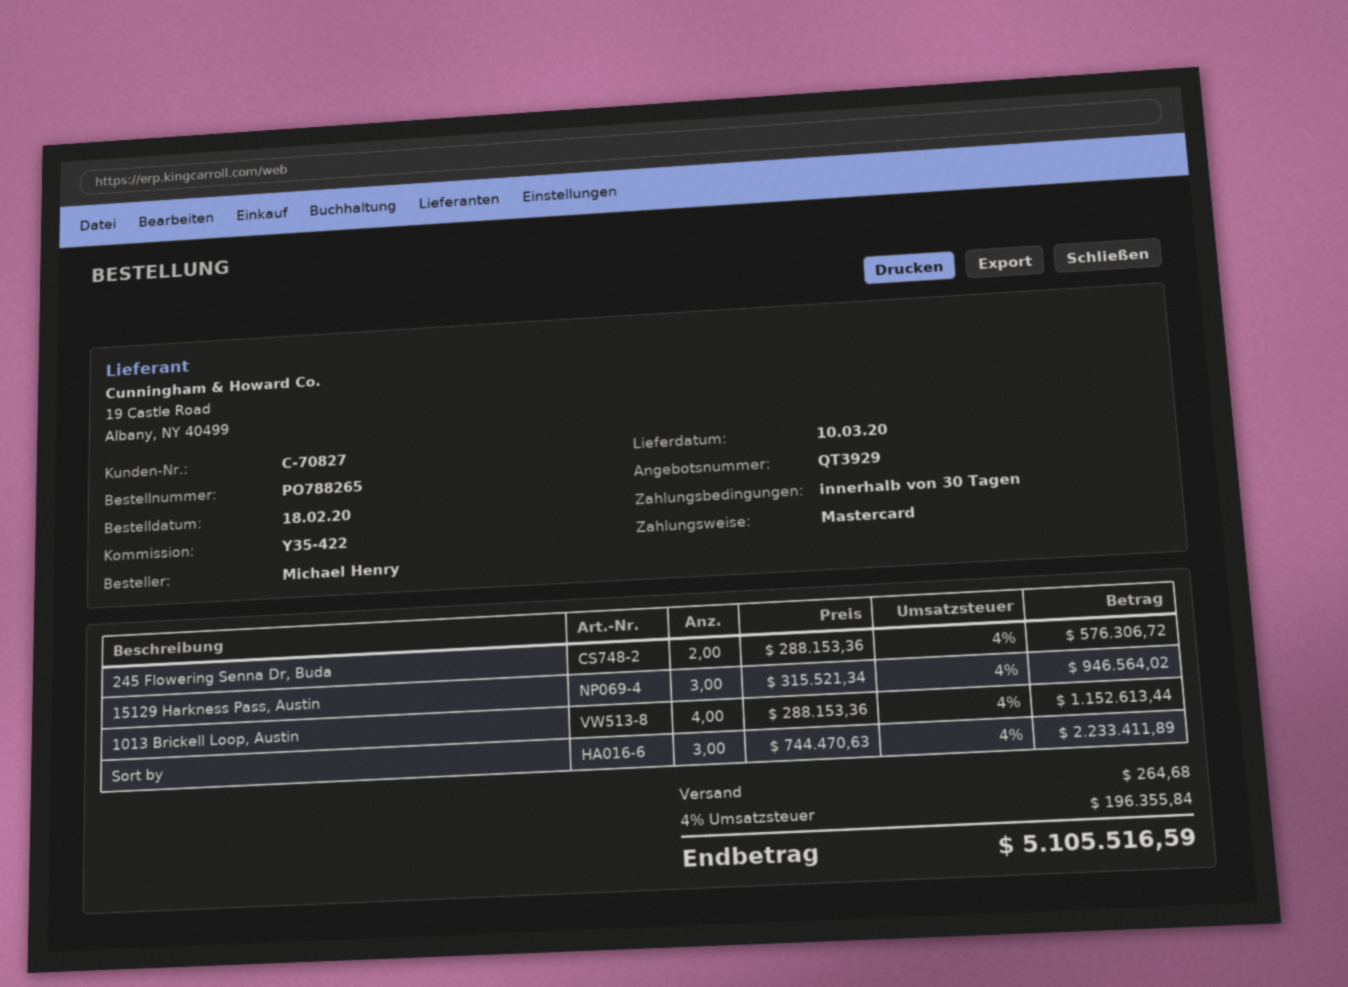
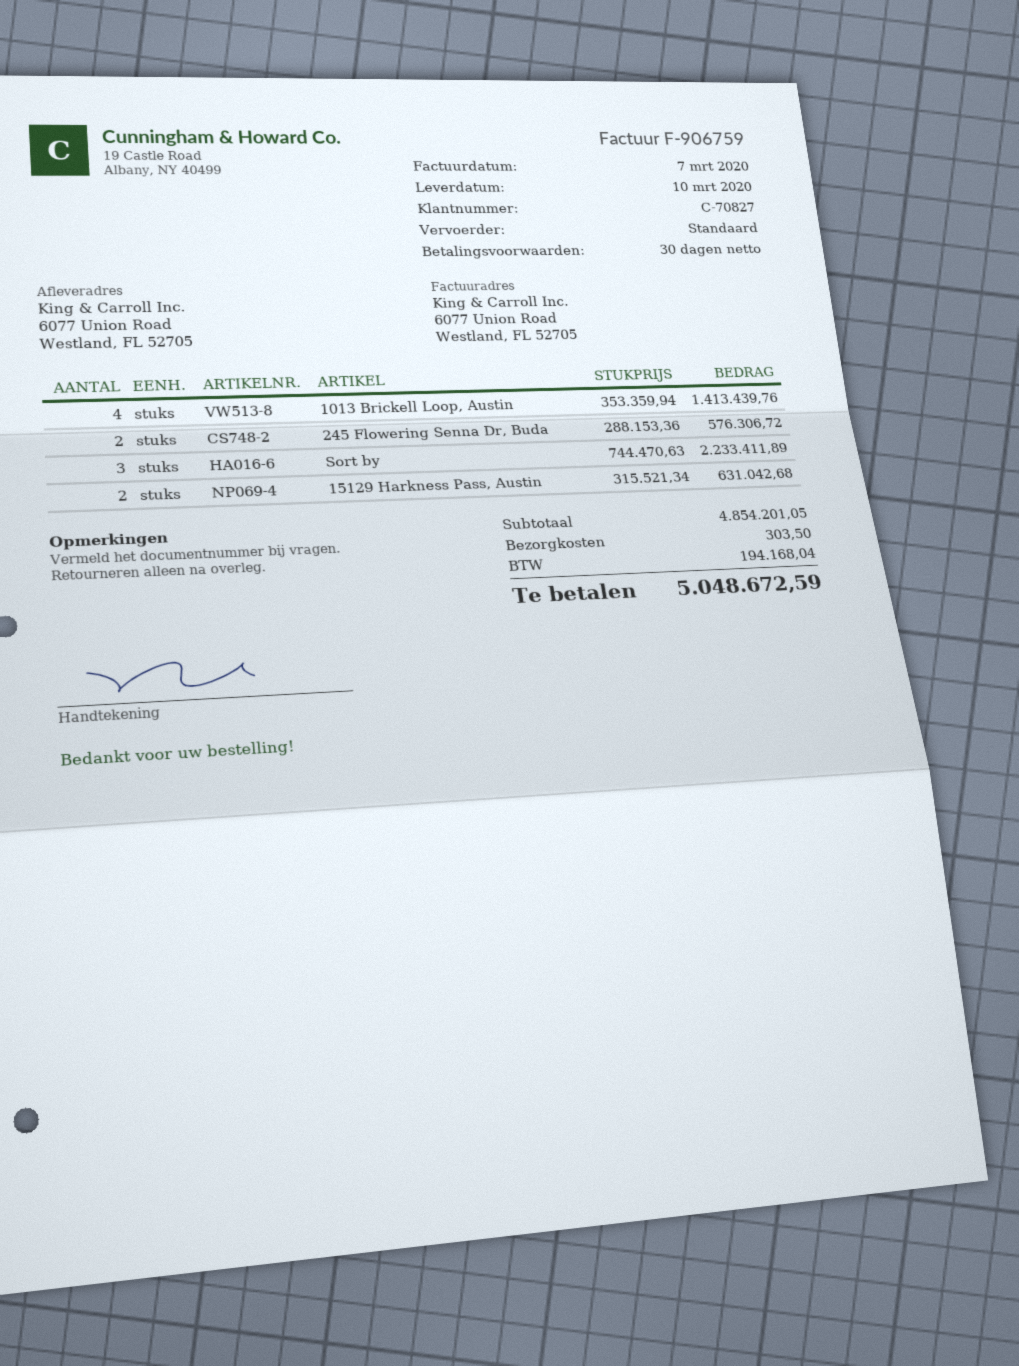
15129 Harkness Pass, Austin: 3 x 315521.34 = 946564.02 -> 2 x 315521.34 = 631042.68
1013 Brickell Loop, Austin: 4 x 288153.36 = 1152613.44 -> 4 x 353359.94 = 1413439.76
shipping: 264.68 -> 303.50
tax: 196355.84 -> 194168.04
total: 5105516.59 -> 5048672.59

